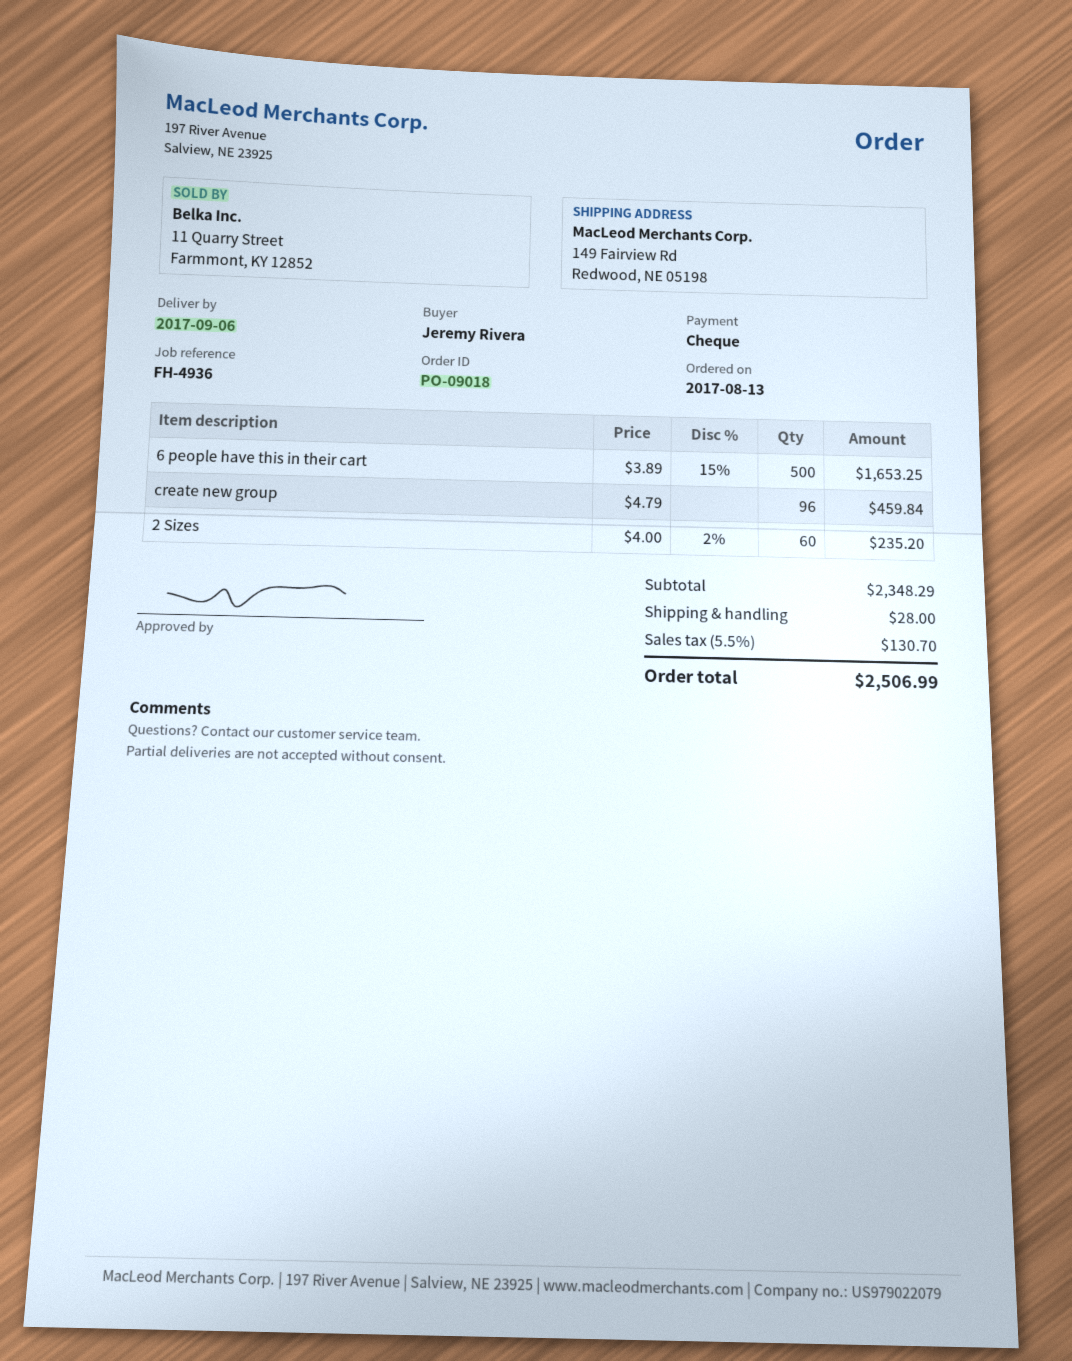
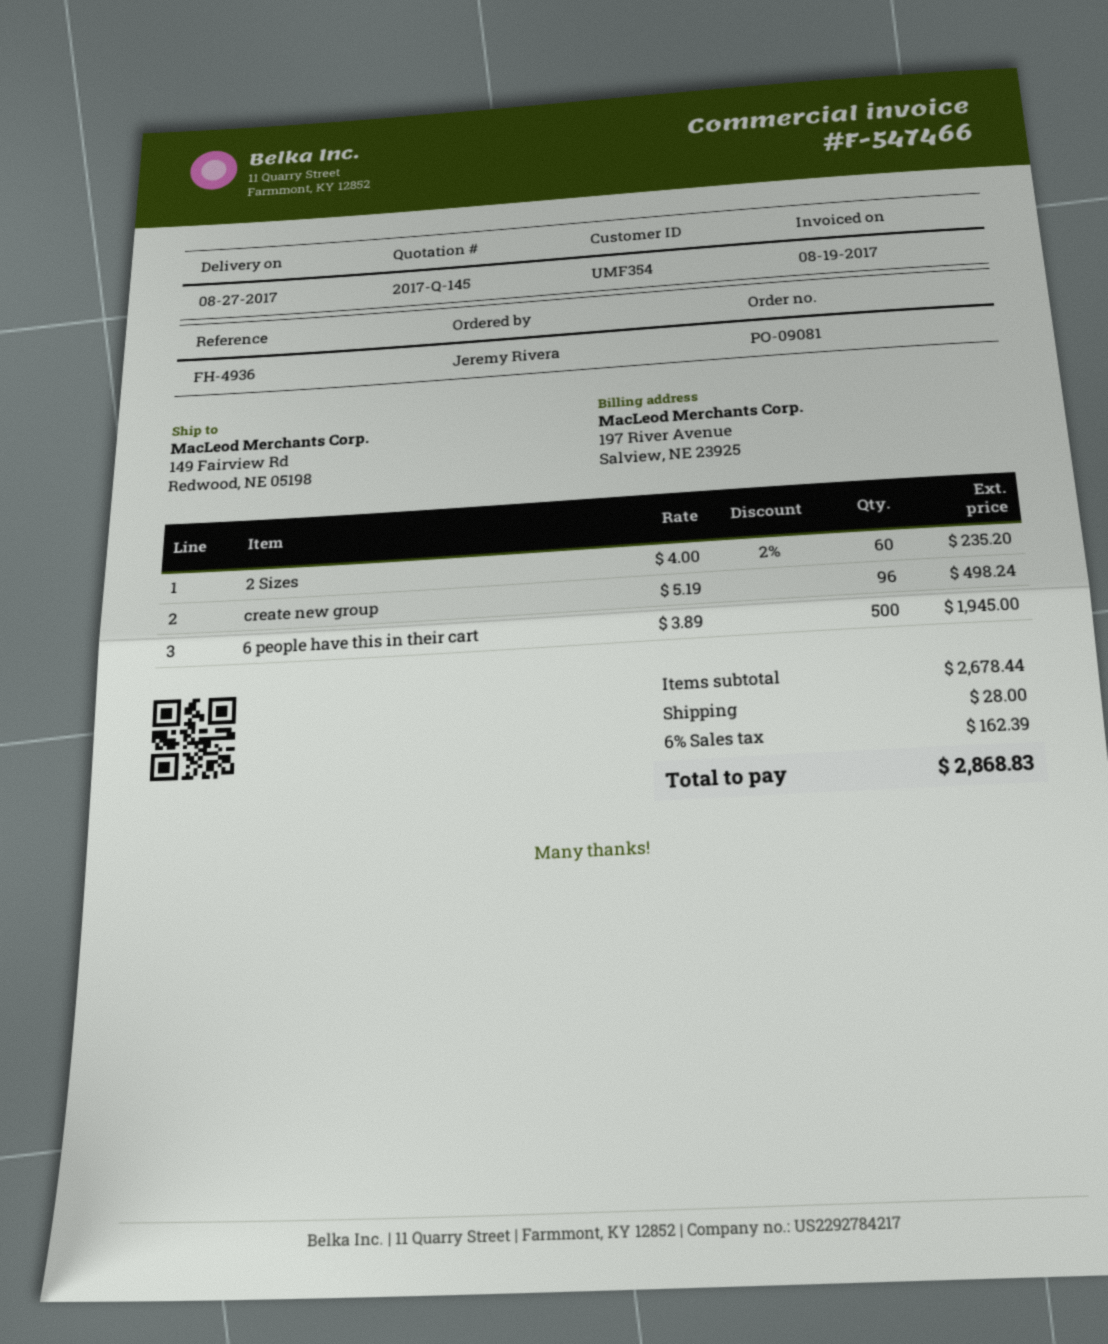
order number: PO-09018 -> PO-09081
delivery date: 2017-09-06 -> 2017-08-27
6 people have this in their cart: 500 x 3.89 - 15% = 1653.25 -> 500 x 3.89 = 1945.00
create new group: 96 x 4.79 = 459.84 -> 96 x 5.19 = 498.24
subtotal: 2348.29 -> 2678.44
tax: 5.5% = 130.70 -> 6% = 162.39
total: 2506.99 -> 2868.83

